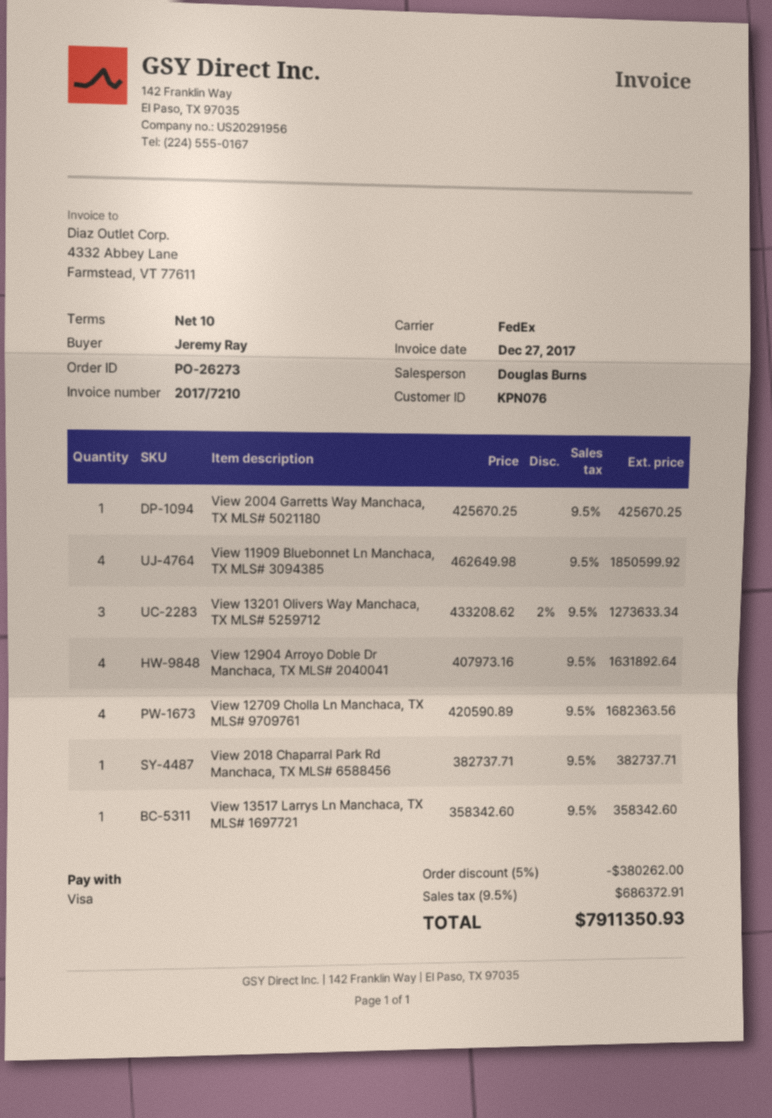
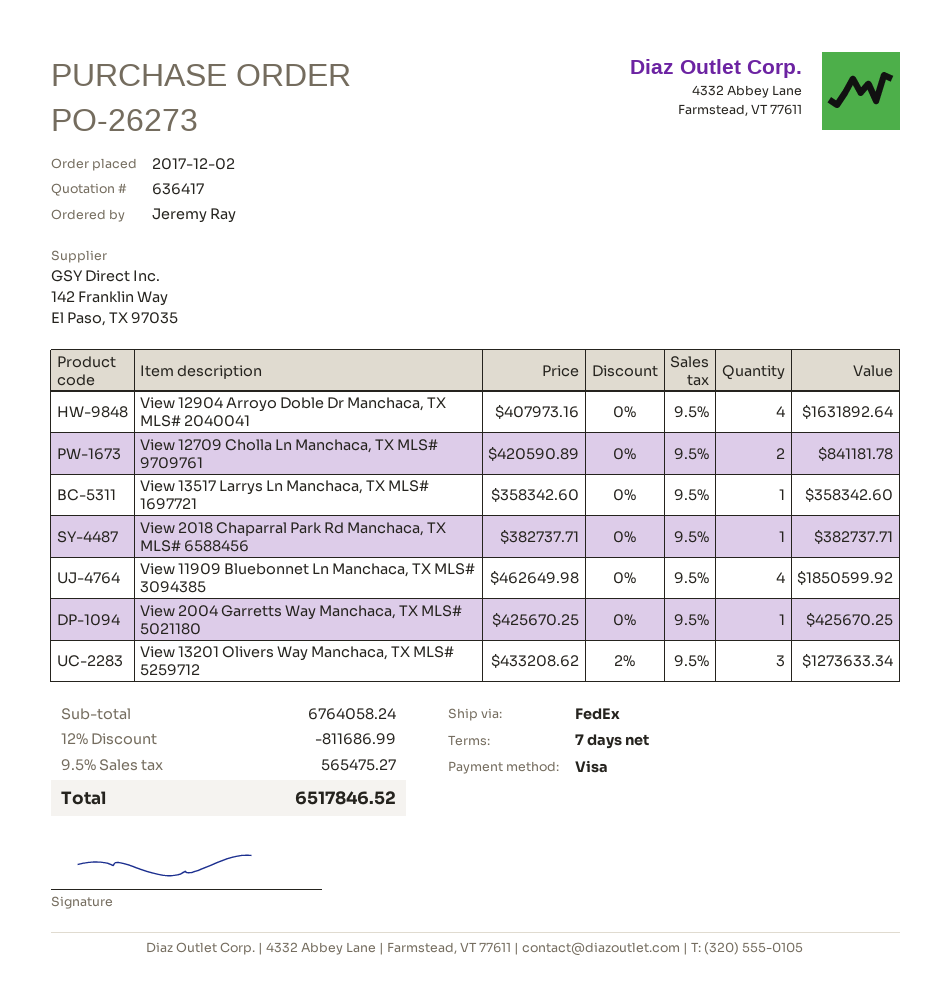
payment terms: 10 days -> 7 days
View 12709 Cholla Ln Manchaca, TX MLS# 9709761: 4 x 420590.89 = 1682363.56 -> 2 x 420590.89 = 841181.78
discount: 5% = 380262.00 -> 12% = 811686.99
tax: 9.5% = 686372.91 -> 9.5% = 565475.27
total: 7911350.93 -> 6517846.52

